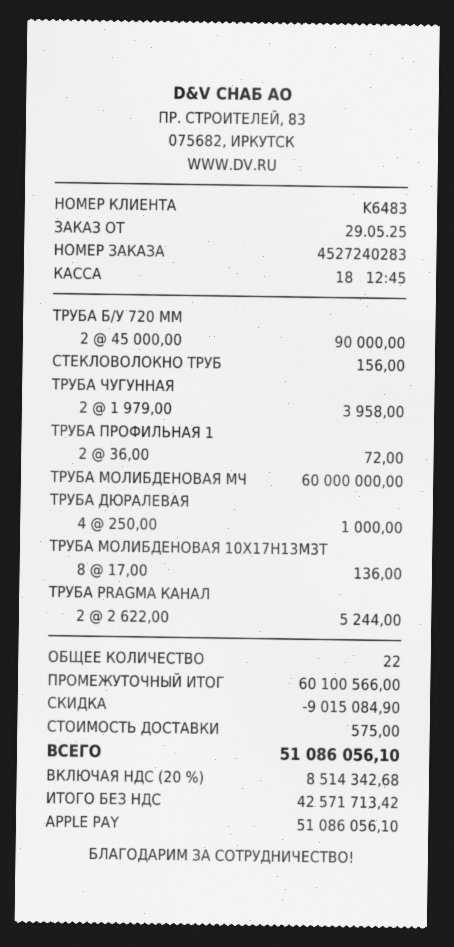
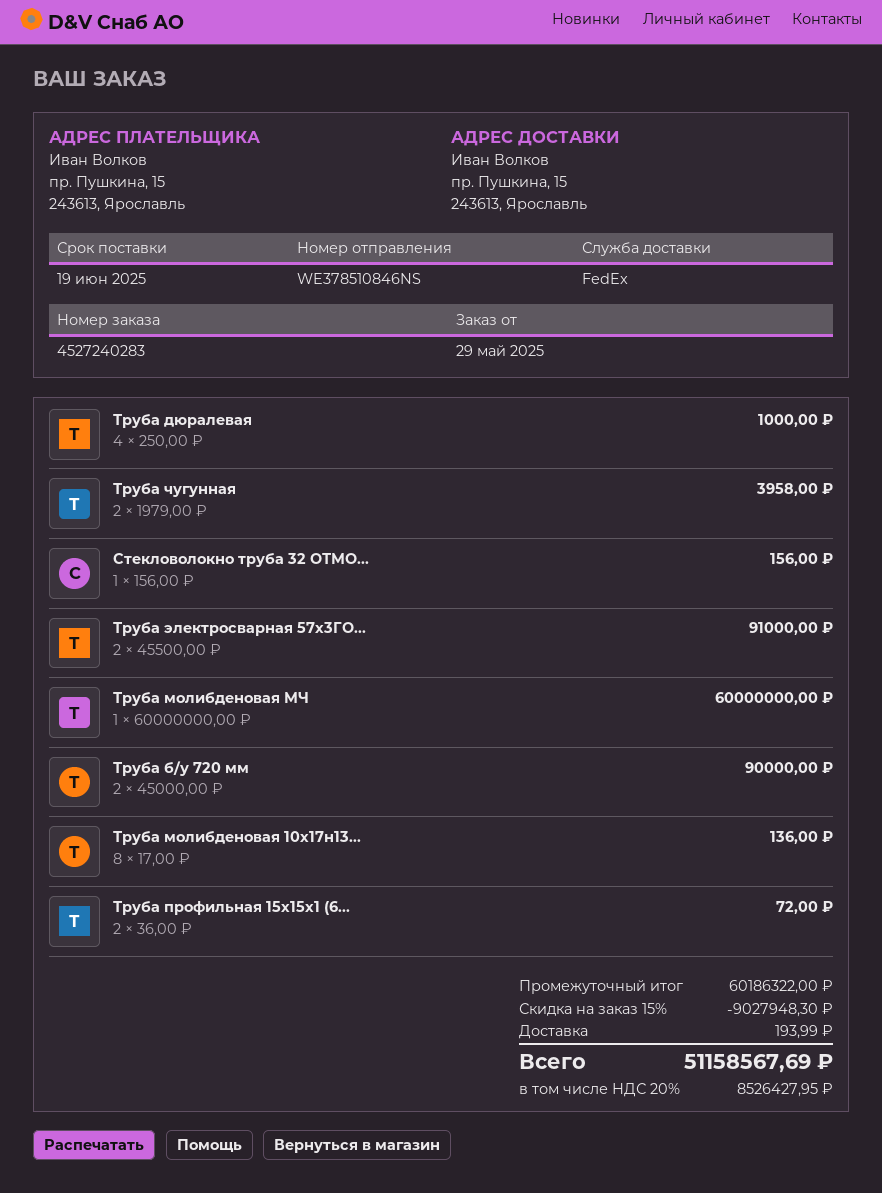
ТРУБА PRAGMA КАНАЛ: 2 x 2622.00 = 5244.00 -> none
Труба электросварная 57х3ГО...: none -> 2 x 45500.00 = 91000.00
subtotal: 60100566.00 -> 60186322.00
discount: 9015084.90 -> 9027948.30
shipping: 575.00 -> 193.99
tax: 20% = 8514342.68 -> 20% = 8526427.95
total: 51086056.10 -> 51158567.69

